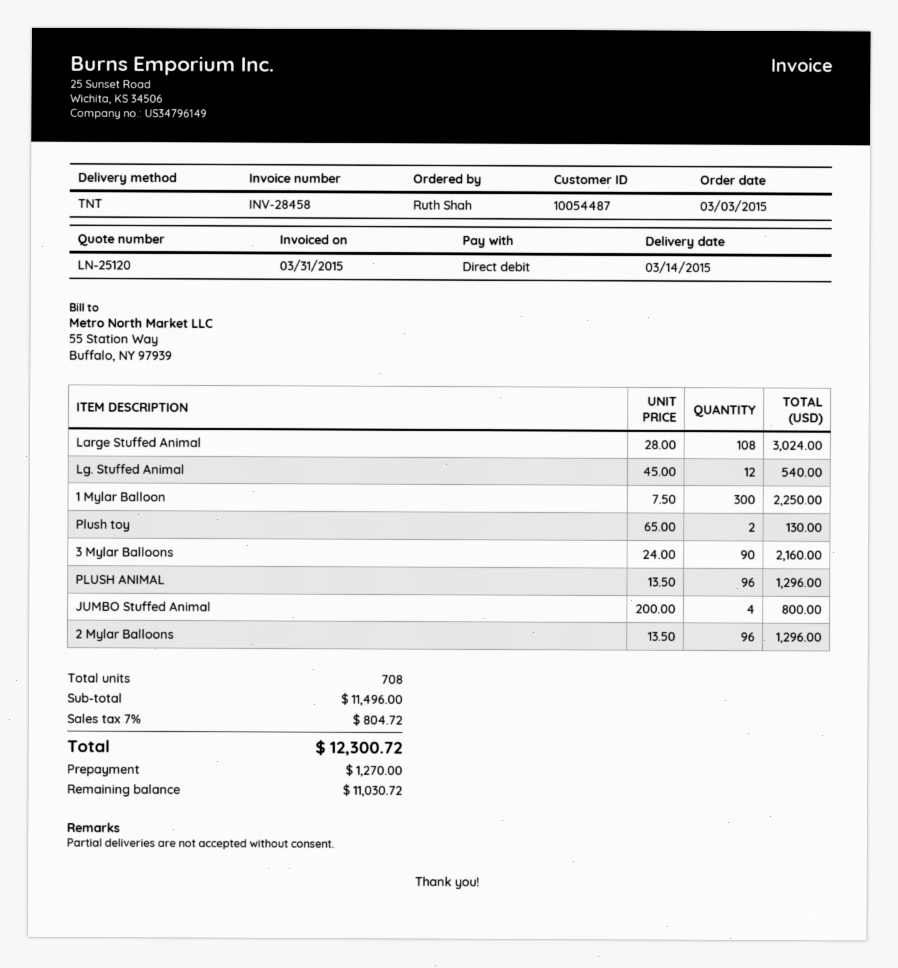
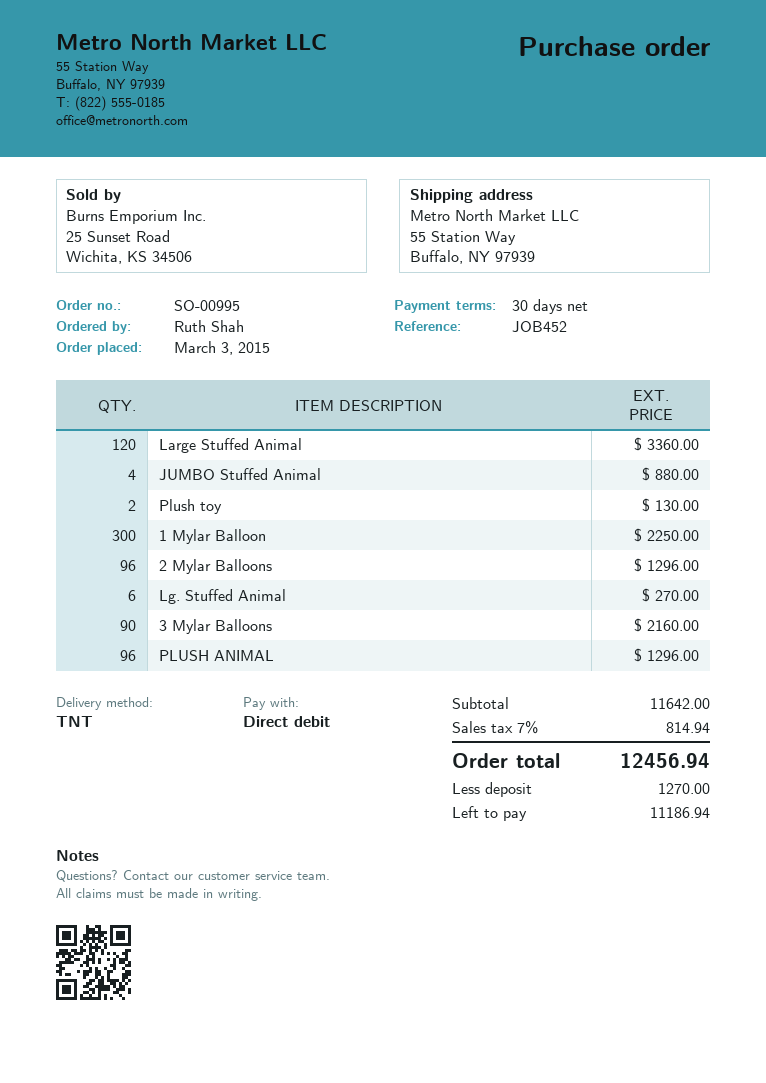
Large Stuffed Animal: 108 for 3024.00 -> 120 for 3360.00
Lg. Stuffed Animal: 12 for 540.00 -> 6 for 270.00
JUMBO Stuffed Animal: 4 for 800.00 -> 4 for 880.00
subtotal: 11496.00 -> 11642.00
tax: 7% = 804.72 -> 7% = 814.94
total: 12300.72 -> 12456.94
balance: 11030.72 -> 11186.94

